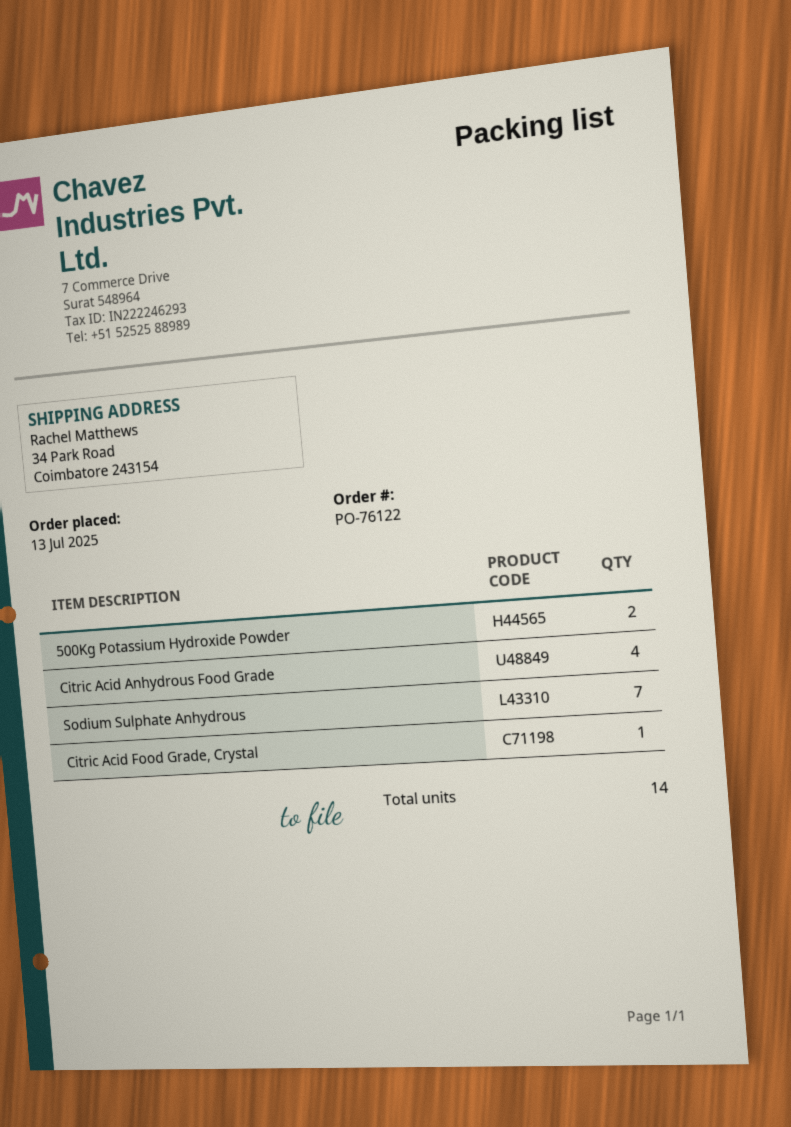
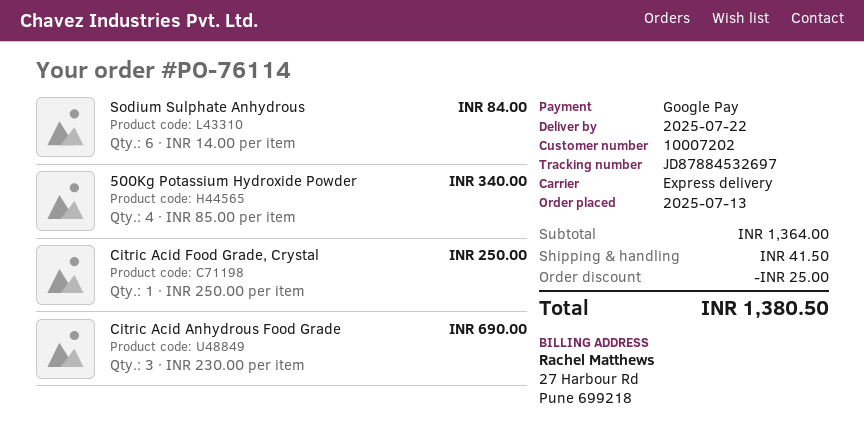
order number: PO-76122 -> PO-76114
500Kg Potassium Hydroxide Powder: 2 -> 4
Citric Acid Anhydrous Food Grade: 4 -> 3
Sodium Sulphate Anhydrous: 7 -> 6

